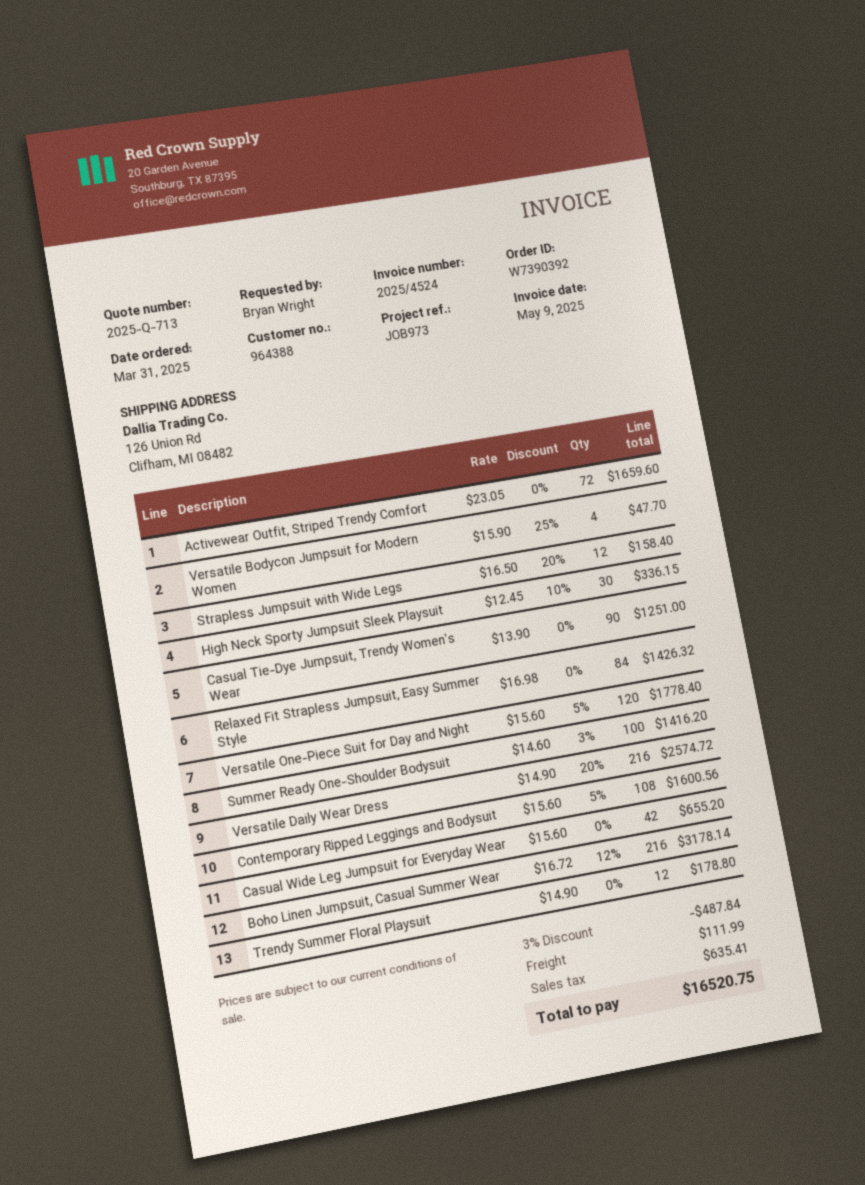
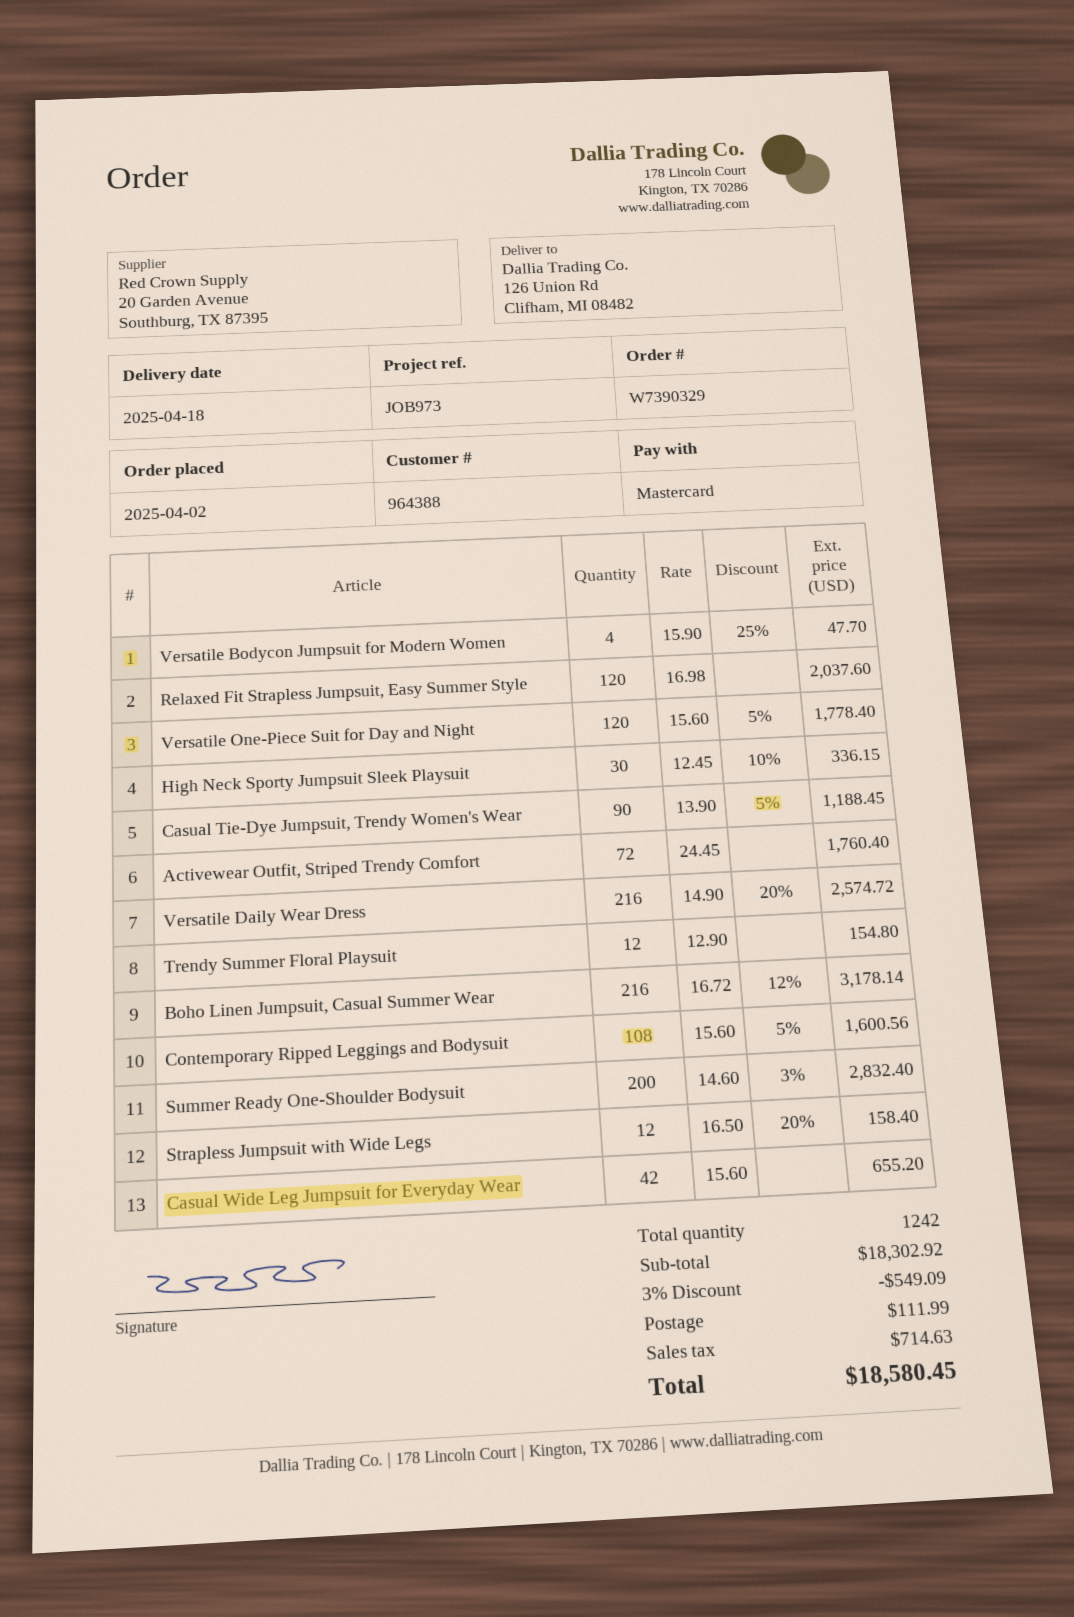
order number: W7390392 -> W7390329
order date: 2025-03-31 -> 2025-04-02
Activewear Outfit, Striped Trendy Comfort: 72 x 23.05 = 1659.60 -> 72 x 24.45 = 1760.40
Casual Tie-Dye Jumpsuit, Trendy Women's Wear: 90 x 13.90 = 1251.00 -> 90 x 13.90 - 5% = 1188.45
Relaxed Fit Strapless Jumpsuit, Easy Summer Style: 84 x 16.98 = 1426.32 -> 120 x 16.98 = 2037.60
Summer Ready One-Shoulder Bodysuit: 100 x 14.60 - 3% = 1416.20 -> 200 x 14.60 - 3% = 2832.40
Trendy Summer Floral Playsuit: 12 x 14.90 = 178.80 -> 12 x 12.90 = 154.80
discount: 3% = 487.84 -> 3% = 549.09
tax: 635.41 -> 714.63
total: 16520.75 -> 18580.45

